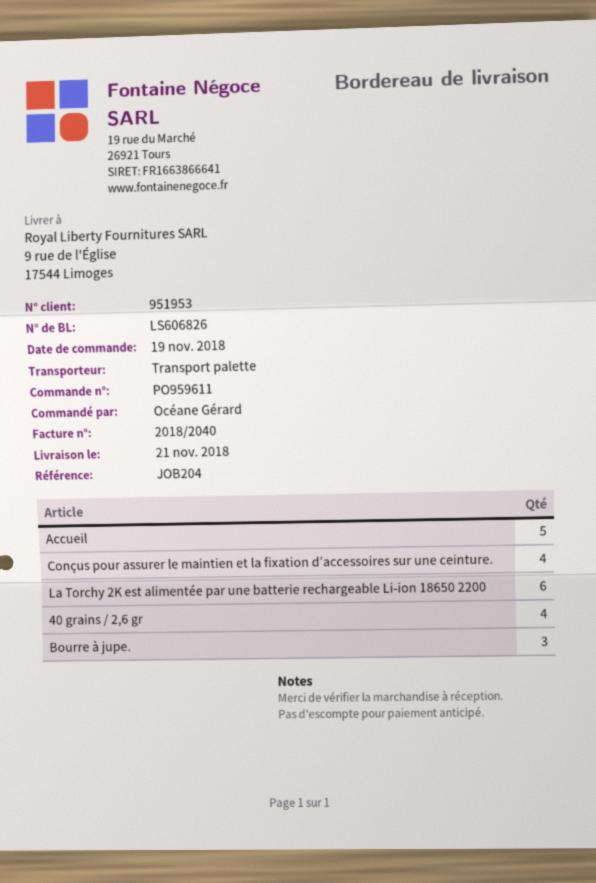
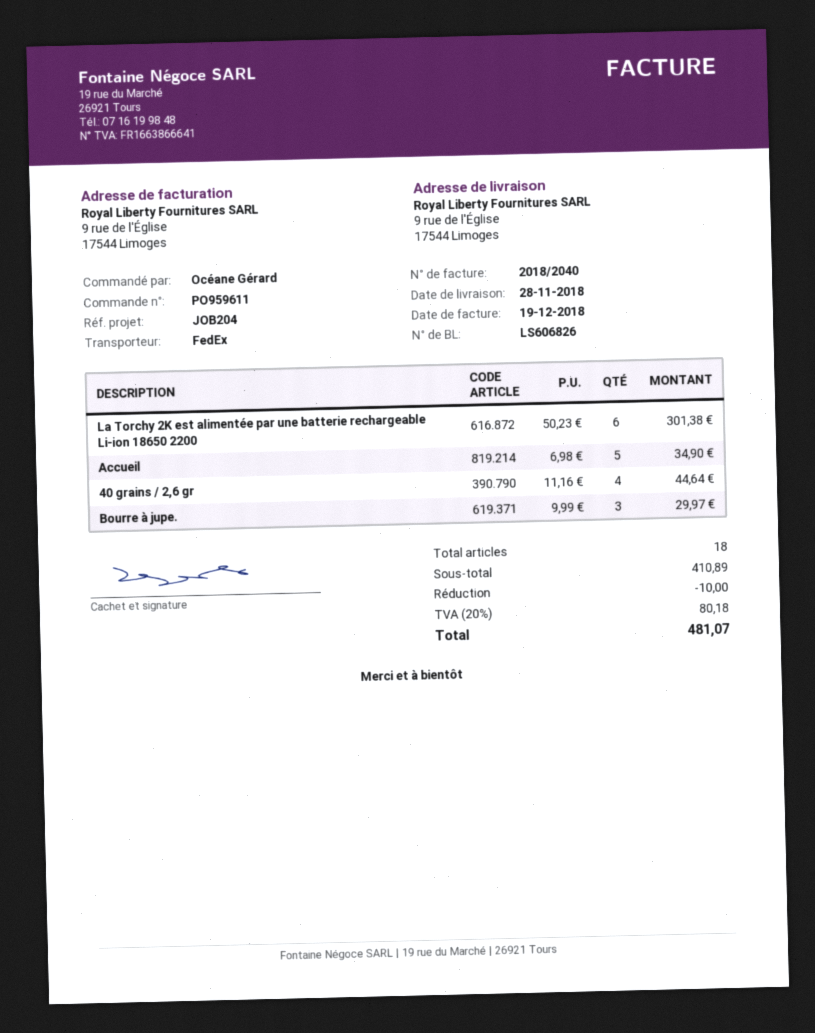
delivery date: 2018-11-21 -> 2018-11-28
shipping method: pallet freight -> FedEx
Conçus pour assurer le maintien et la fixation d’accessoires sur une ceinture.: 4 -> none

